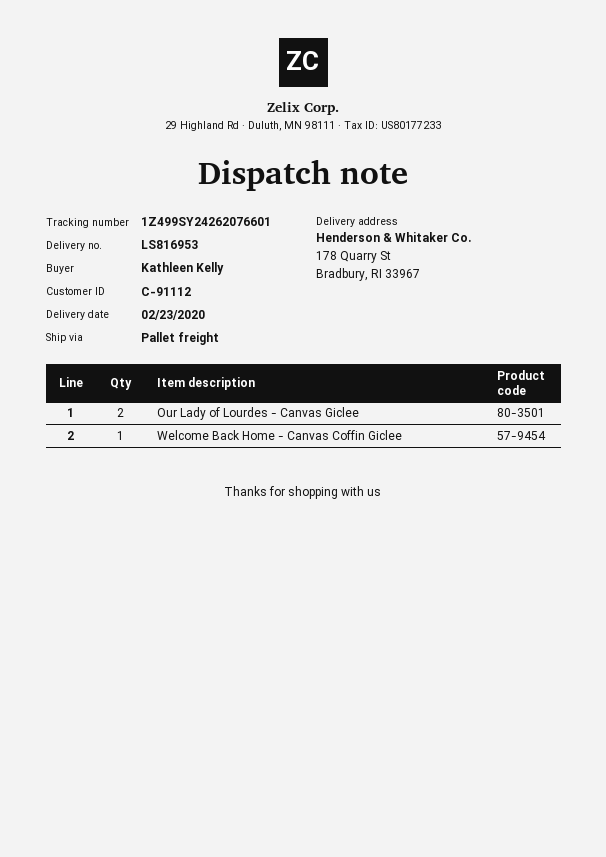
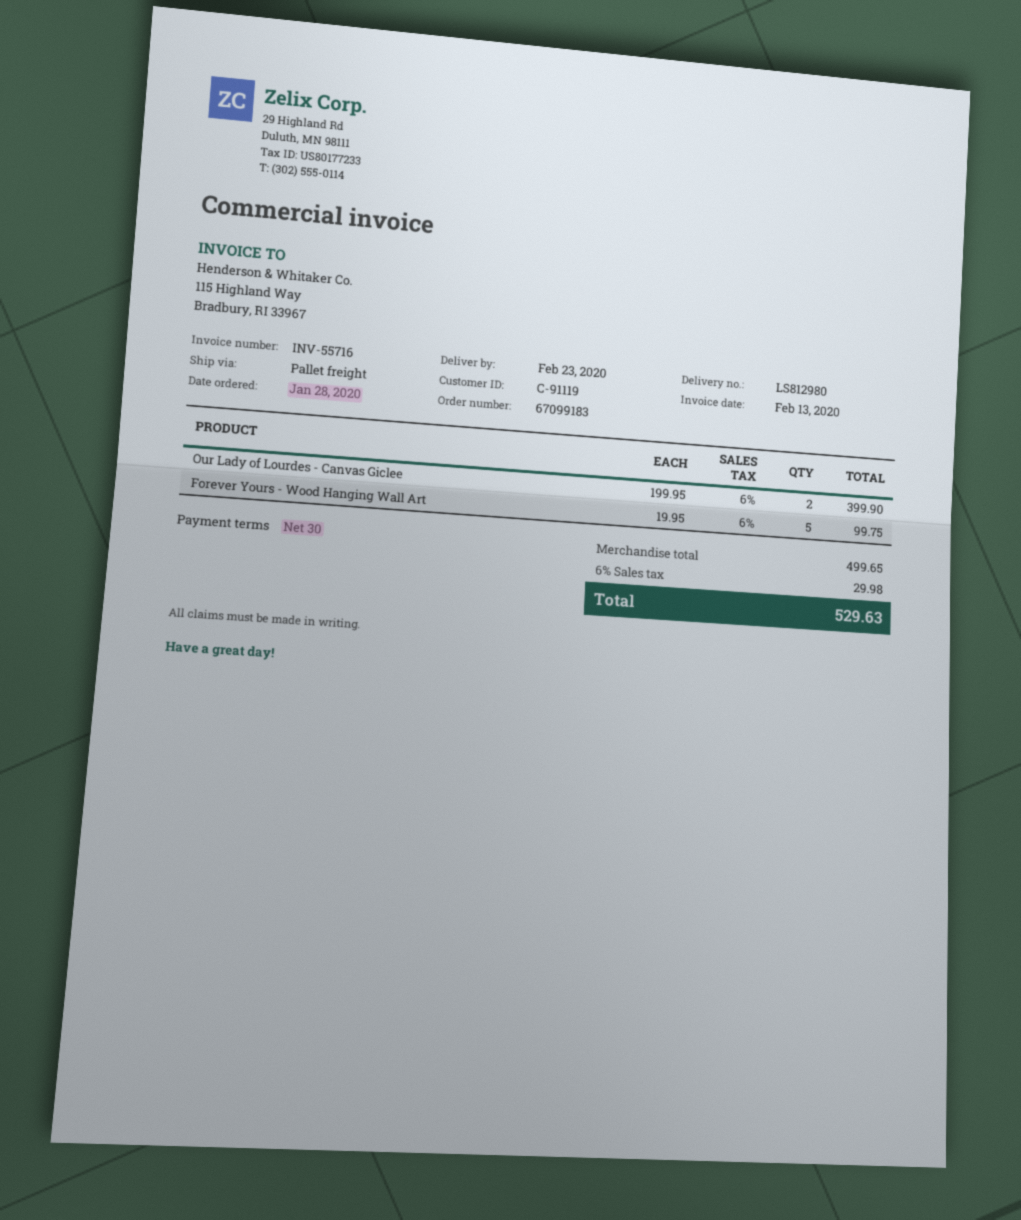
delivery note number: LS816953 -> LS812980
customer number: C-91112 -> C-91119
Welcome Back Home - Canvas Coffin Giclee: 1 -> none
Forever Yours - Wood Hanging Wall Art: none -> 5

